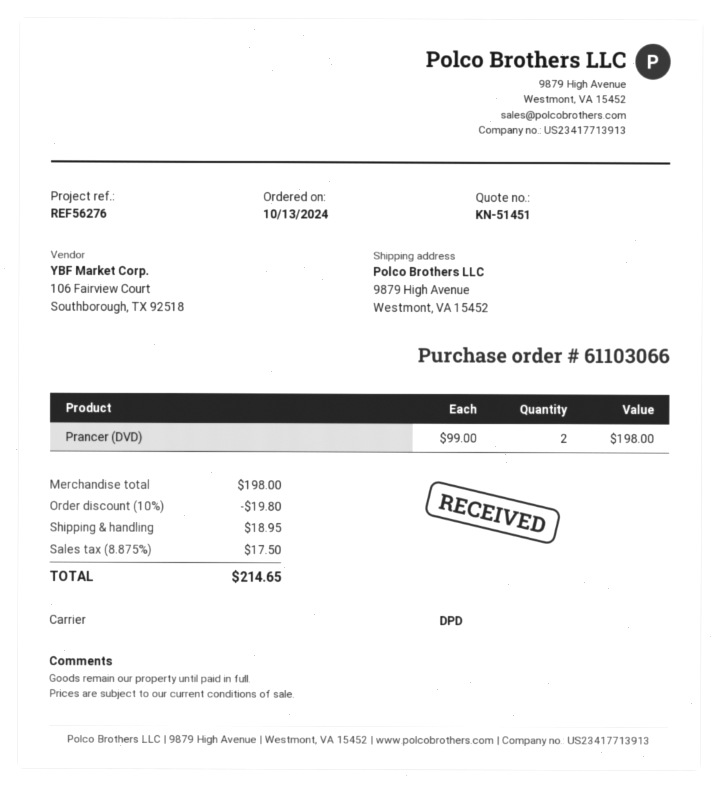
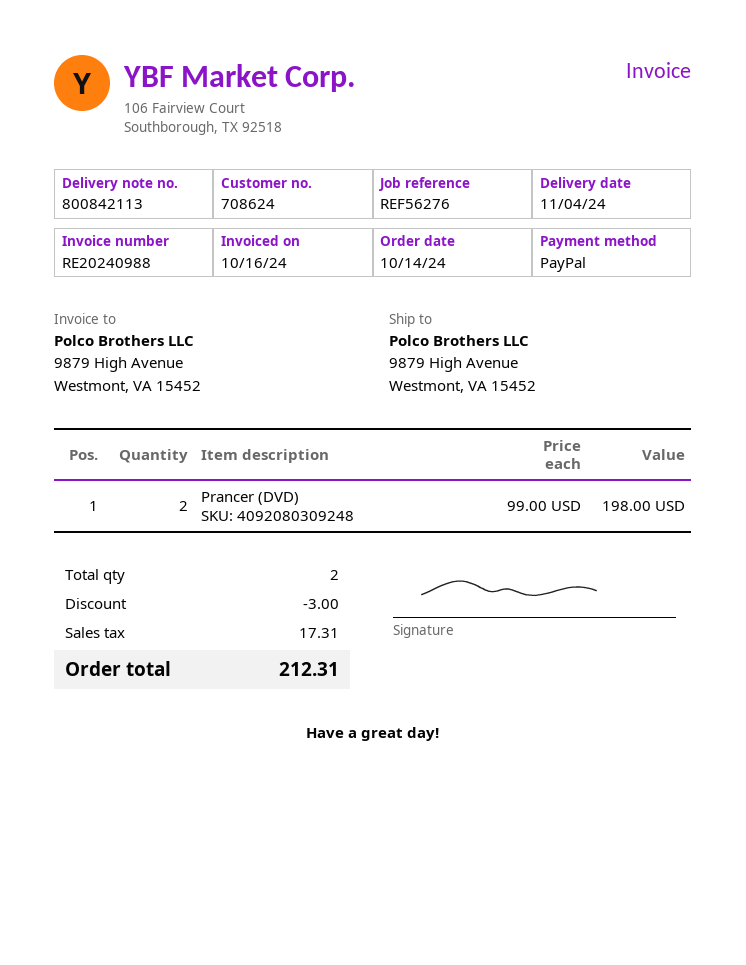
order date: 2024-10-13 -> 2024-10-14
discount: 19.80 -> 3.00
shipping: 18.95 -> none
tax: 17.50 -> 17.31
total: 214.65 -> 212.31

